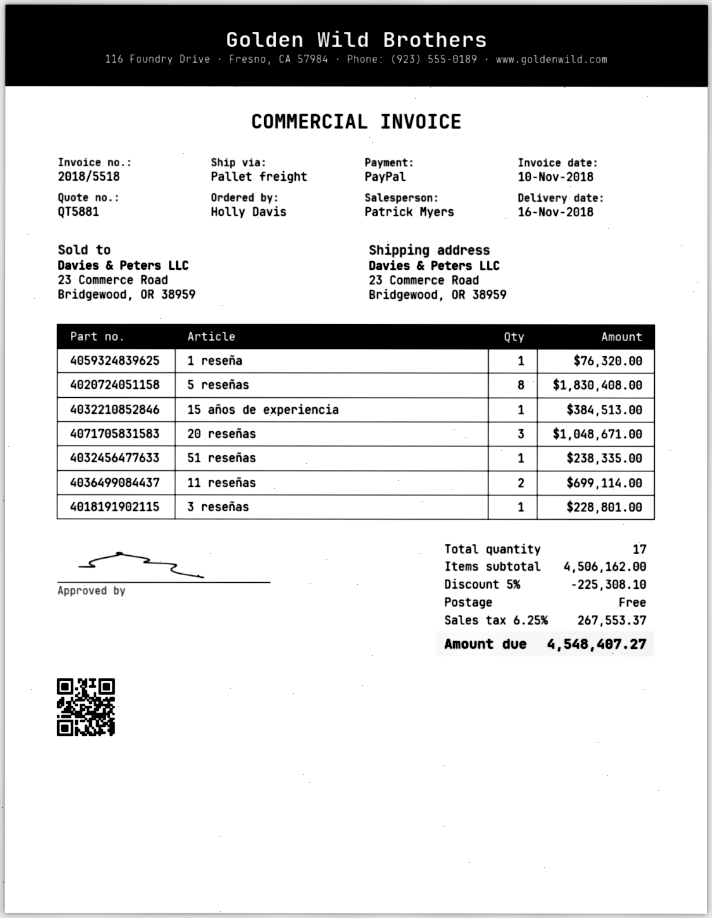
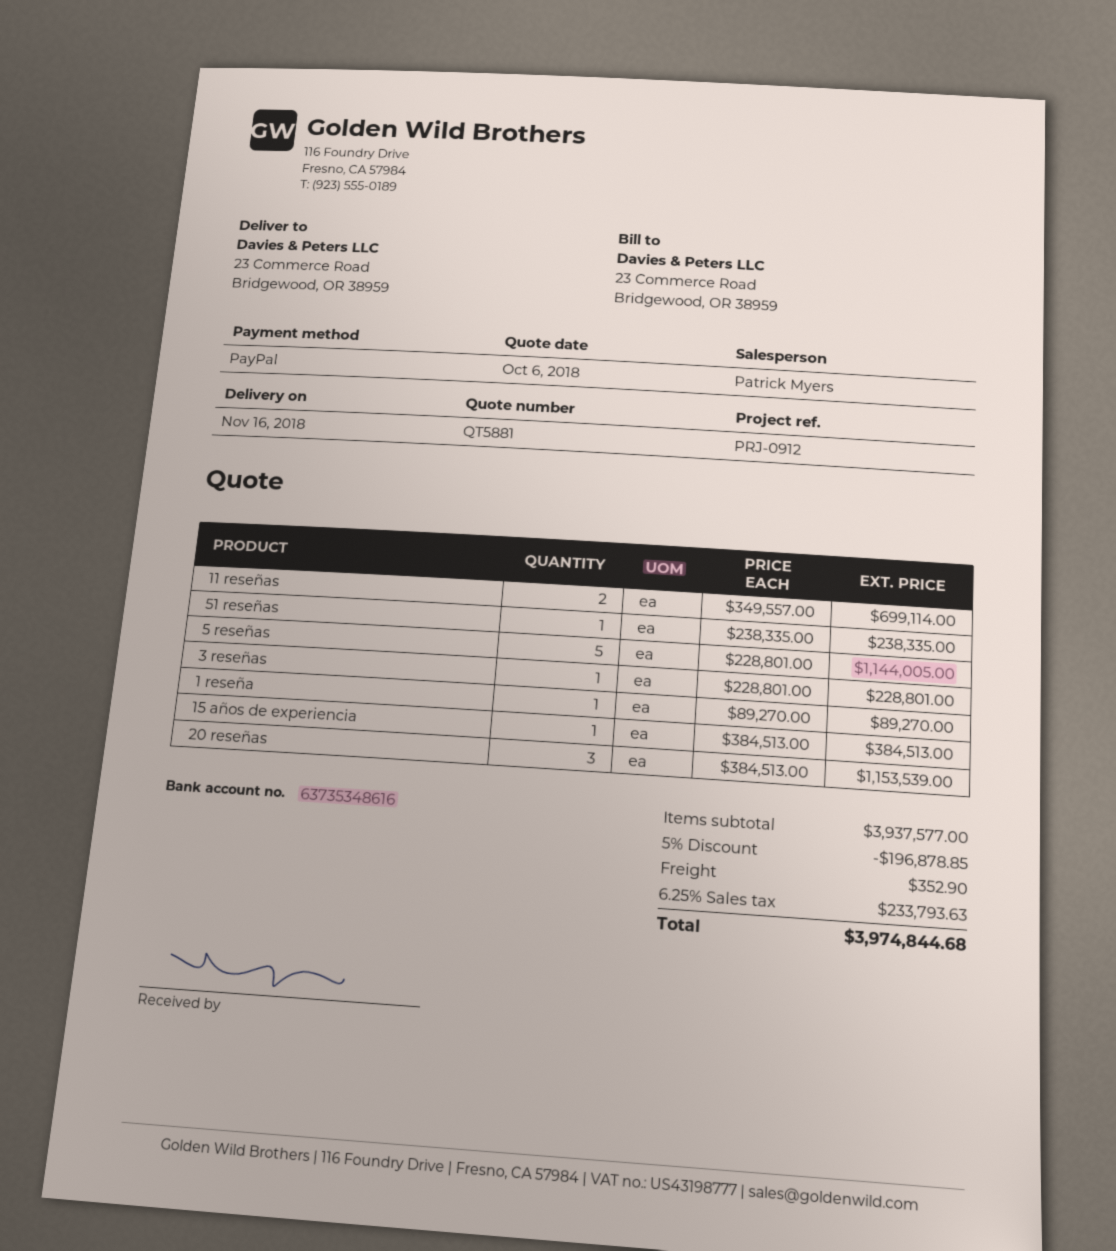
1 reseña: 1 for 76320.00 -> 1 for 89270.00
5 reseñas: 8 for 1830408.00 -> 5 for 1144005.00
20 reseñas: 3 for 1048671.00 -> 3 for 1153539.00
subtotal: 4506162.00 -> 3937577.00
discount: 5% = 225308.10 -> 5% = 196878.85
shipping: 0.00 -> 352.90
tax: 6.25% = 267553.37 -> 6.25% = 233793.63
total: 4548407.27 -> 3974844.68

